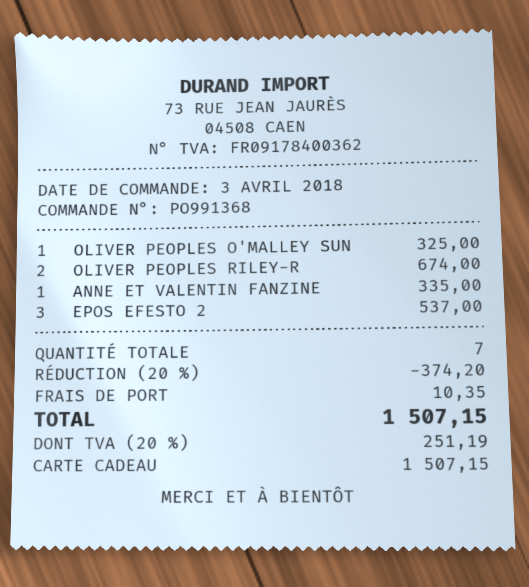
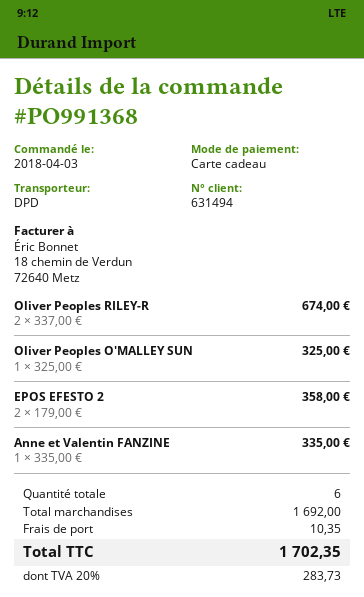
EPOS EFESTO 2: 3 for 537.00 -> 2 for 358.00
total quantity: 7 -> 6
discount: 20% = 374.20 -> none
tax: 20% = 251.19 -> 20% = 283.73
total: 1507.15 -> 1702.35

